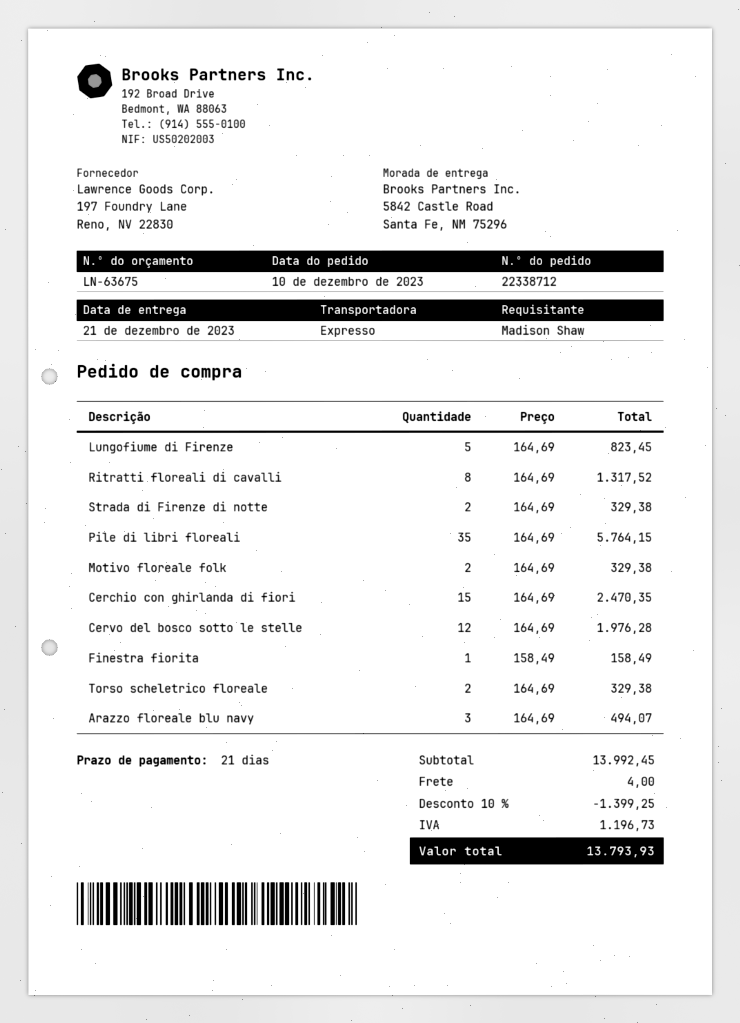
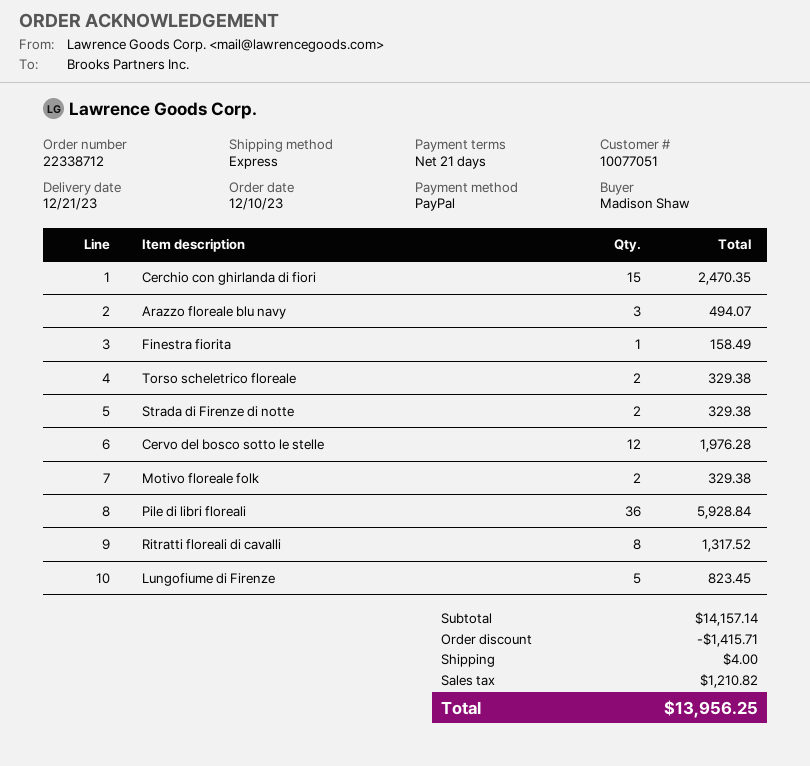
Pile di libri floreali: 35 for 5764.15 -> 36 for 5928.84
subtotal: 13992.45 -> 14157.14
discount: 1399.25 -> 1415.71
tax: 1196.73 -> 1210.82
total: 13793.93 -> 13956.25

